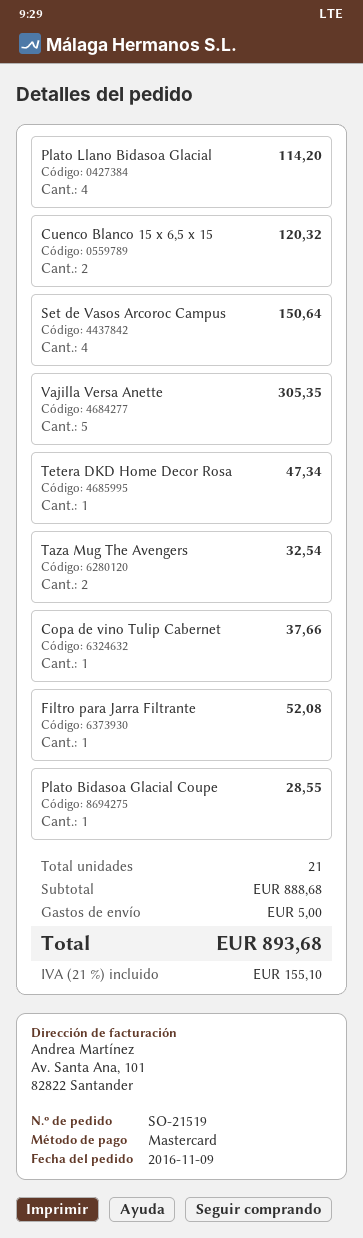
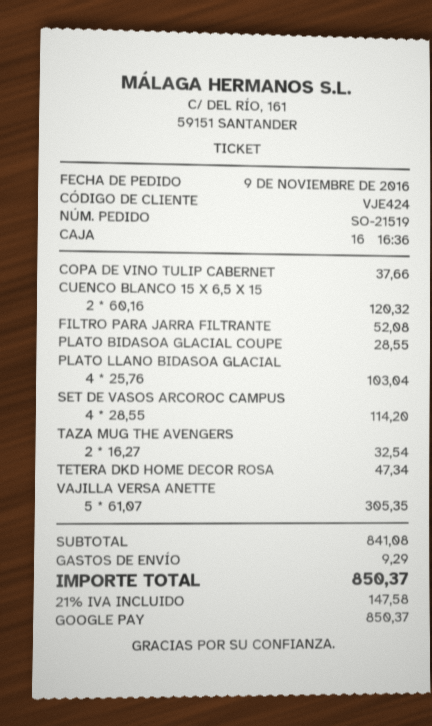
payment method: Mastercard -> Google Pay
Plato Llano Bidasoa Glacial: 4 for 114.20 -> 4 for 103.04
Set de Vasos Arcoroc Campus: 4 for 150.64 -> 4 for 114.20
subtotal: 888.68 -> 841.08
shipping: 5.00 -> 9.29
tax: 21% = 155.10 -> 21% = 147.58
total: 893.68 -> 850.37

